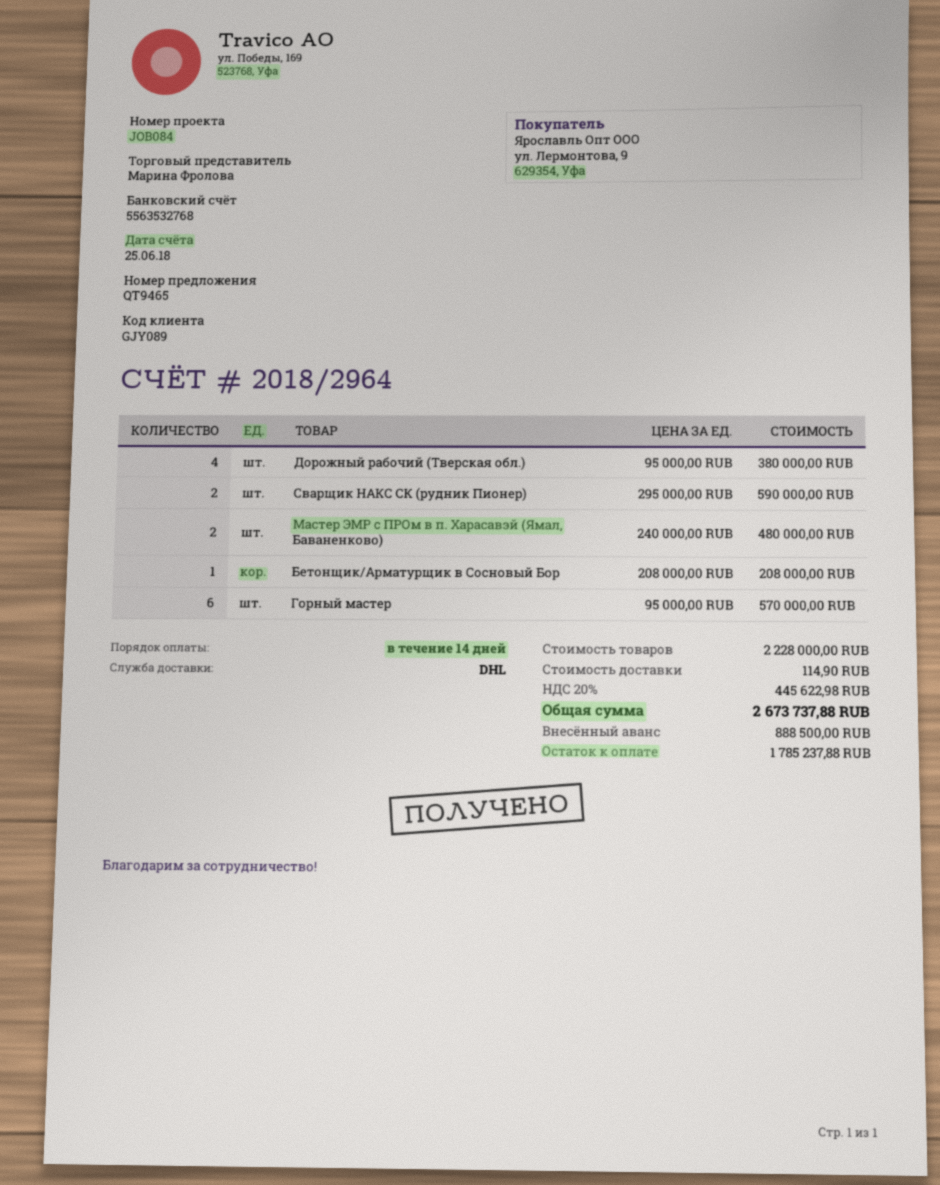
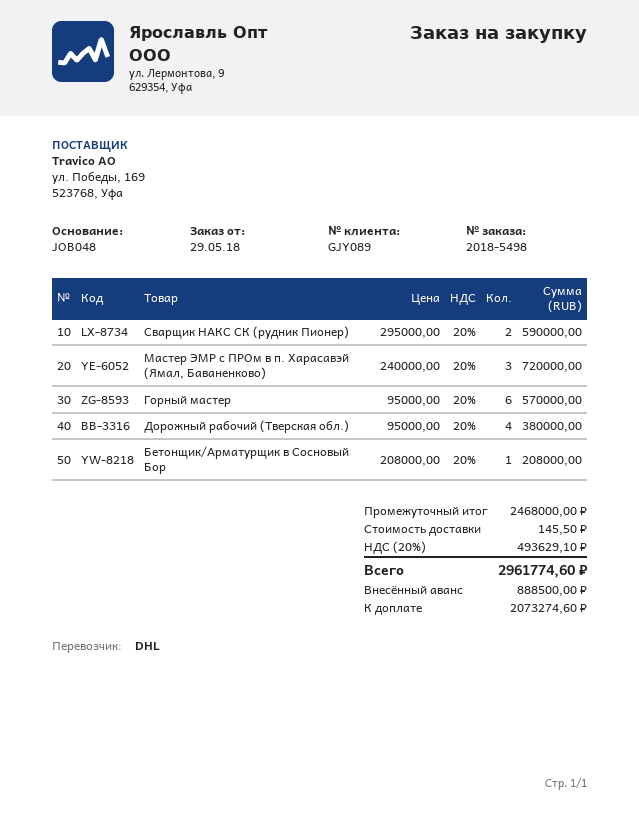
reference: JOB084 -> JOB048
Мастер ЭМР с ПРОм в п. Харасавэй (Ямал, Баваненково): 2 x 240000.00 = 480000.00 -> 3 x 240000.00 = 720000.00
subtotal: 2228000.00 -> 2468000.00
shipping: 114.90 -> 145.50
tax: 20% = 445622.98 -> 20% = 493629.10
total: 2673737.88 -> 2961774.60
balance: 1785237.88 -> 2073274.60

